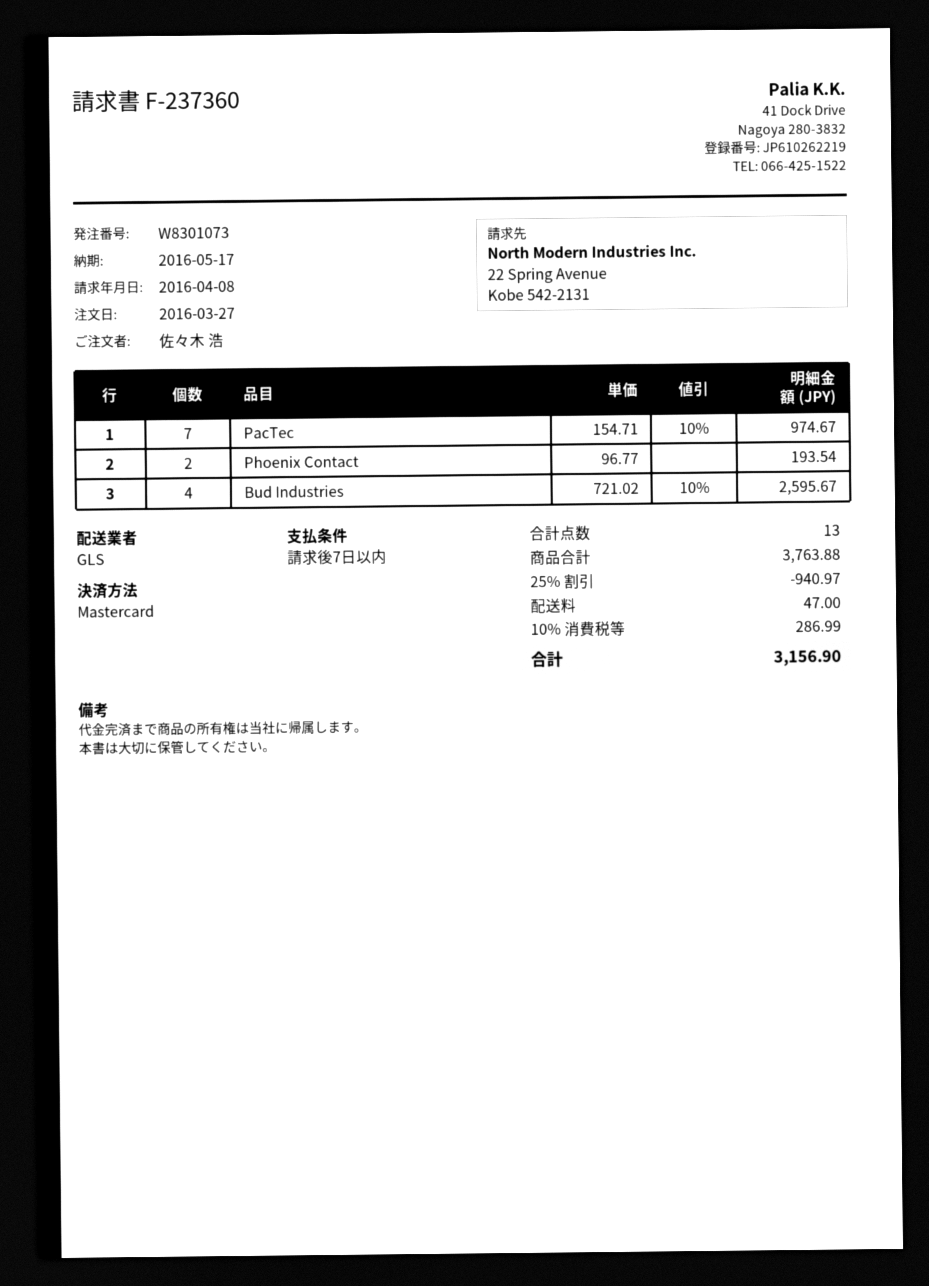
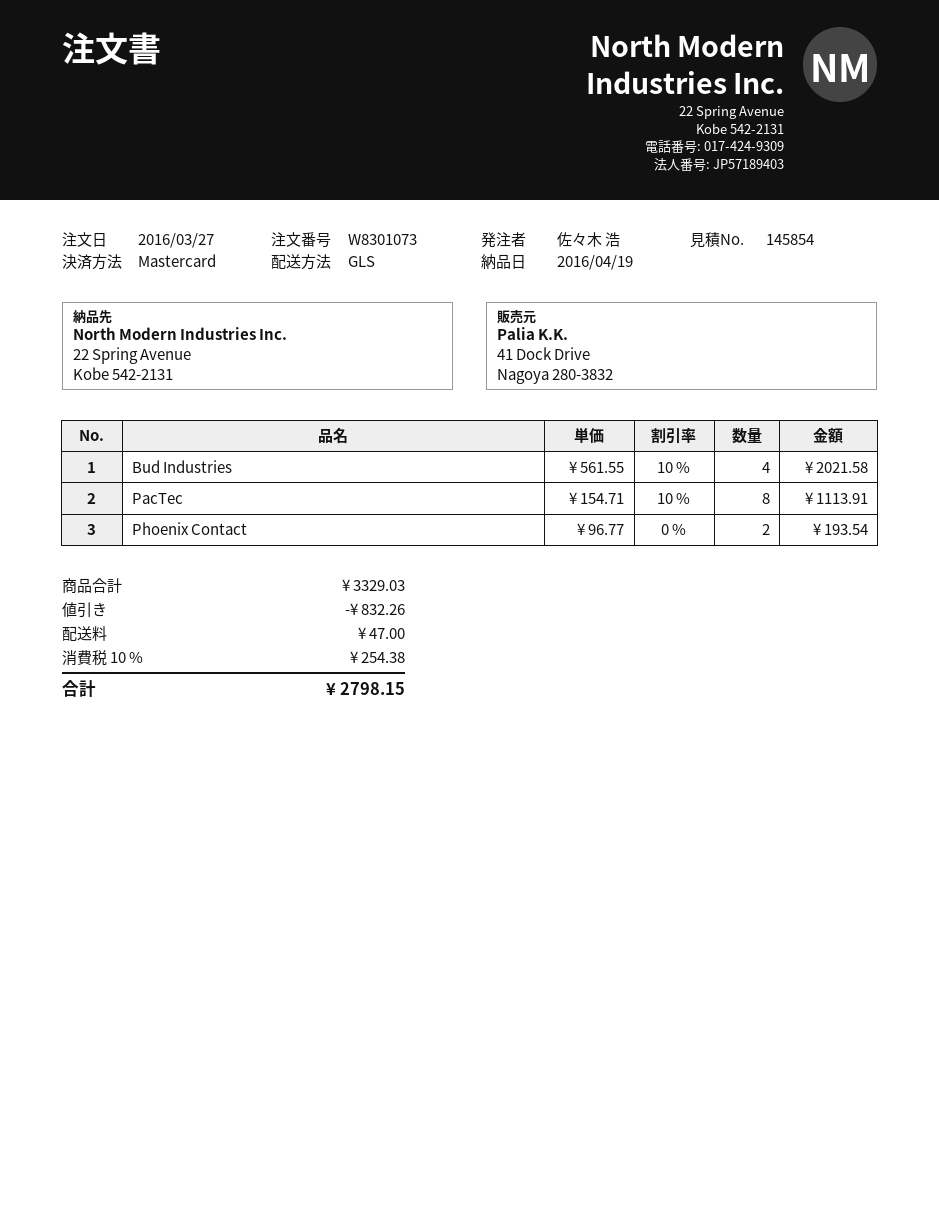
delivery date: 2016-05-17 -> 2016-04-19
PacTec: 7 x 154.71 - 10% = 974.67 -> 8 x 154.71 - 10% = 1113.91
Bud Industries: 4 x 721.02 - 10% = 2595.67 -> 4 x 561.55 - 10% = 2021.58
subtotal: 3763.88 -> 3329.03
discount: 940.97 -> 832.26
tax: 10% = 286.99 -> 10% = 254.38
total: 3156.90 -> 2798.15

